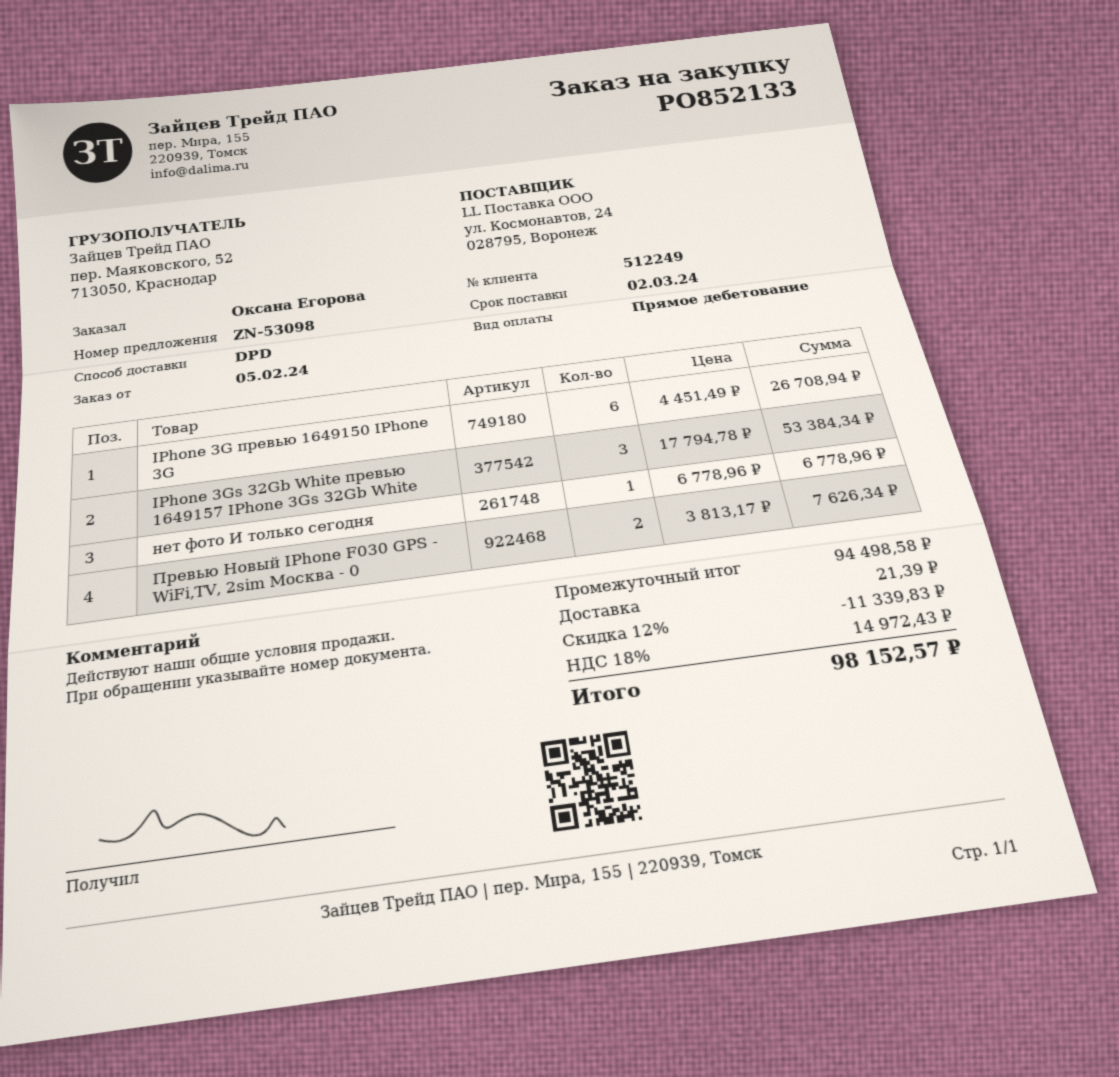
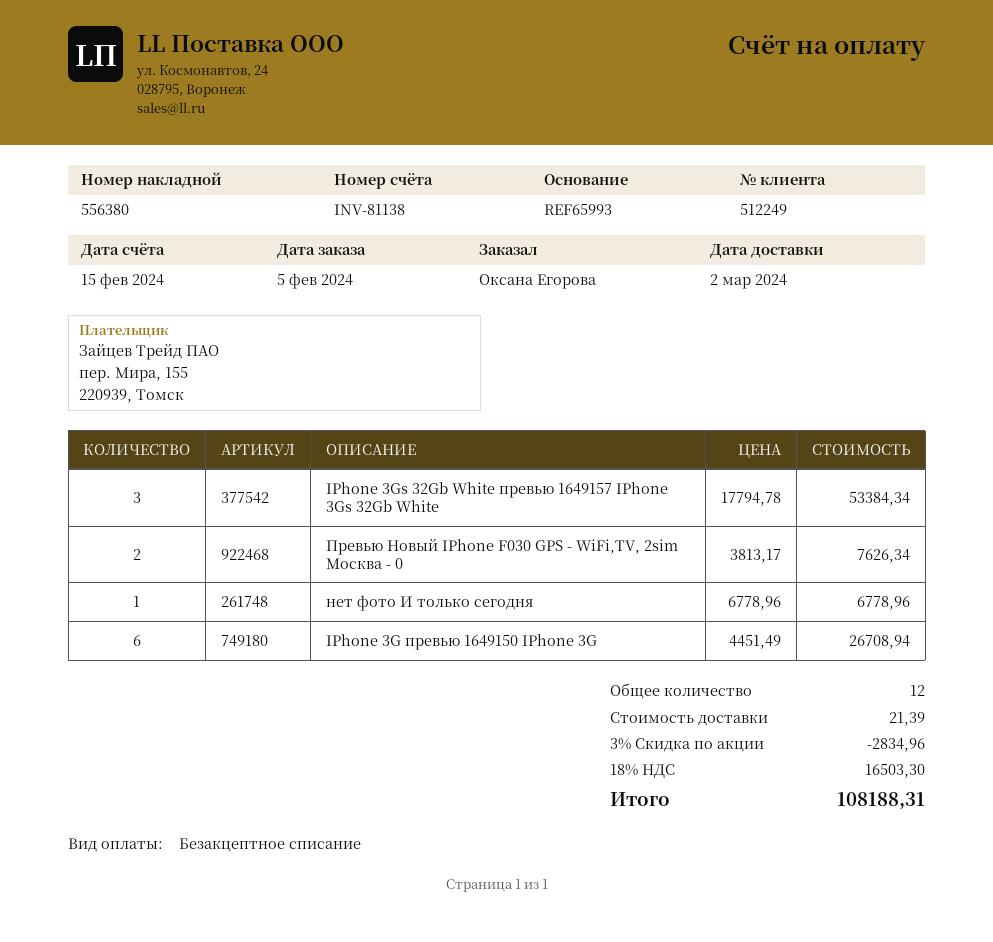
discount: 12% = 11339.83 -> 3% = 2834.96
tax: 18% = 14972.43 -> 18% = 16503.30
total: 98152.57 -> 108188.31

